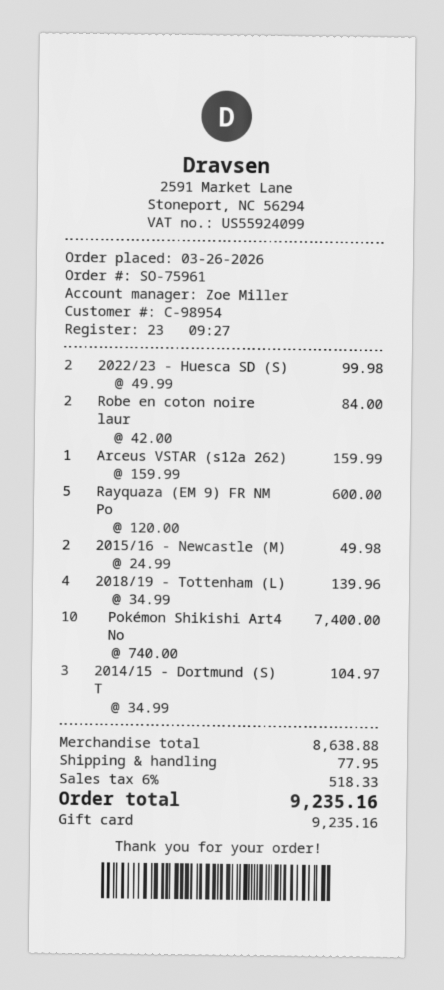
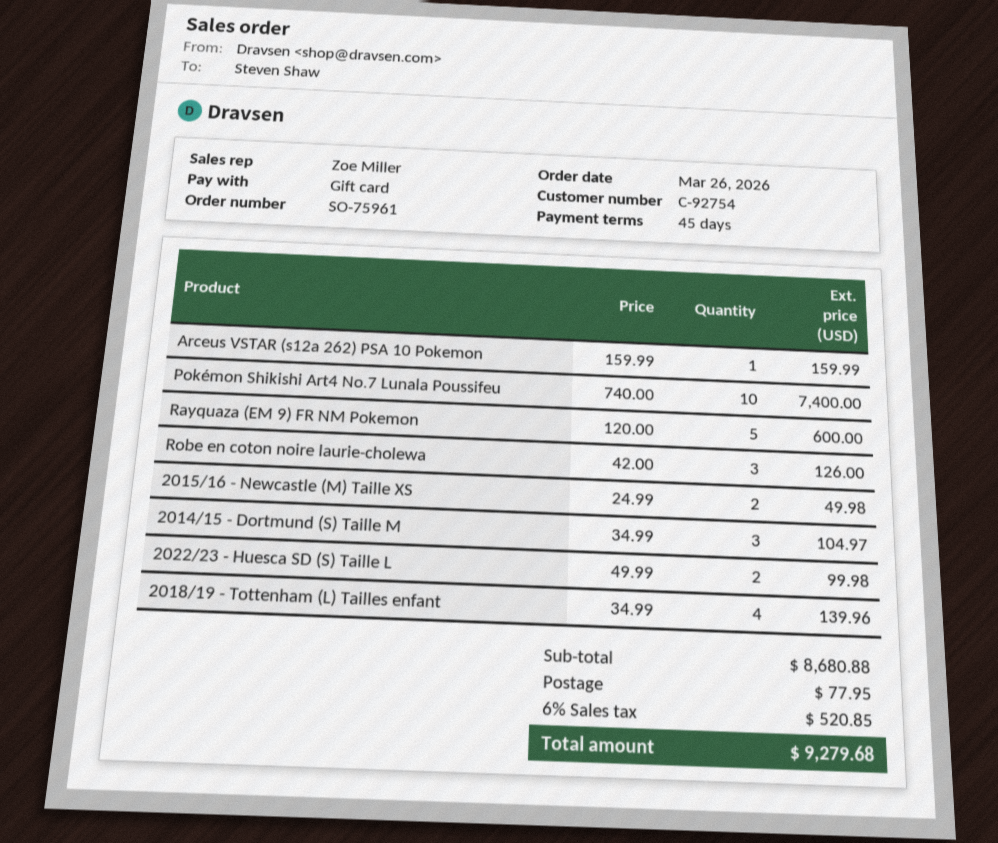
customer number: C-98954 -> C-92754
Robe en coton noire laur: 2 x 42.00 = 84.00 -> 3 x 42.00 = 126.00
subtotal: 8638.88 -> 8680.88
tax: 6% = 518.33 -> 6% = 520.85
total: 9235.16 -> 9279.68

